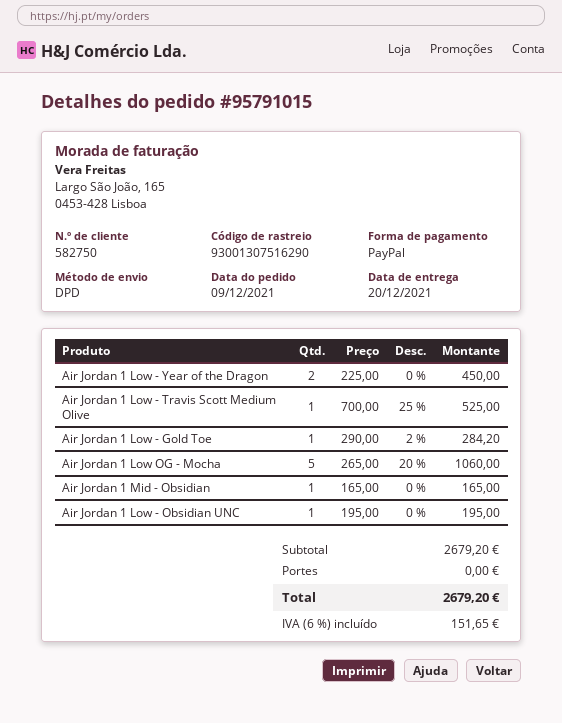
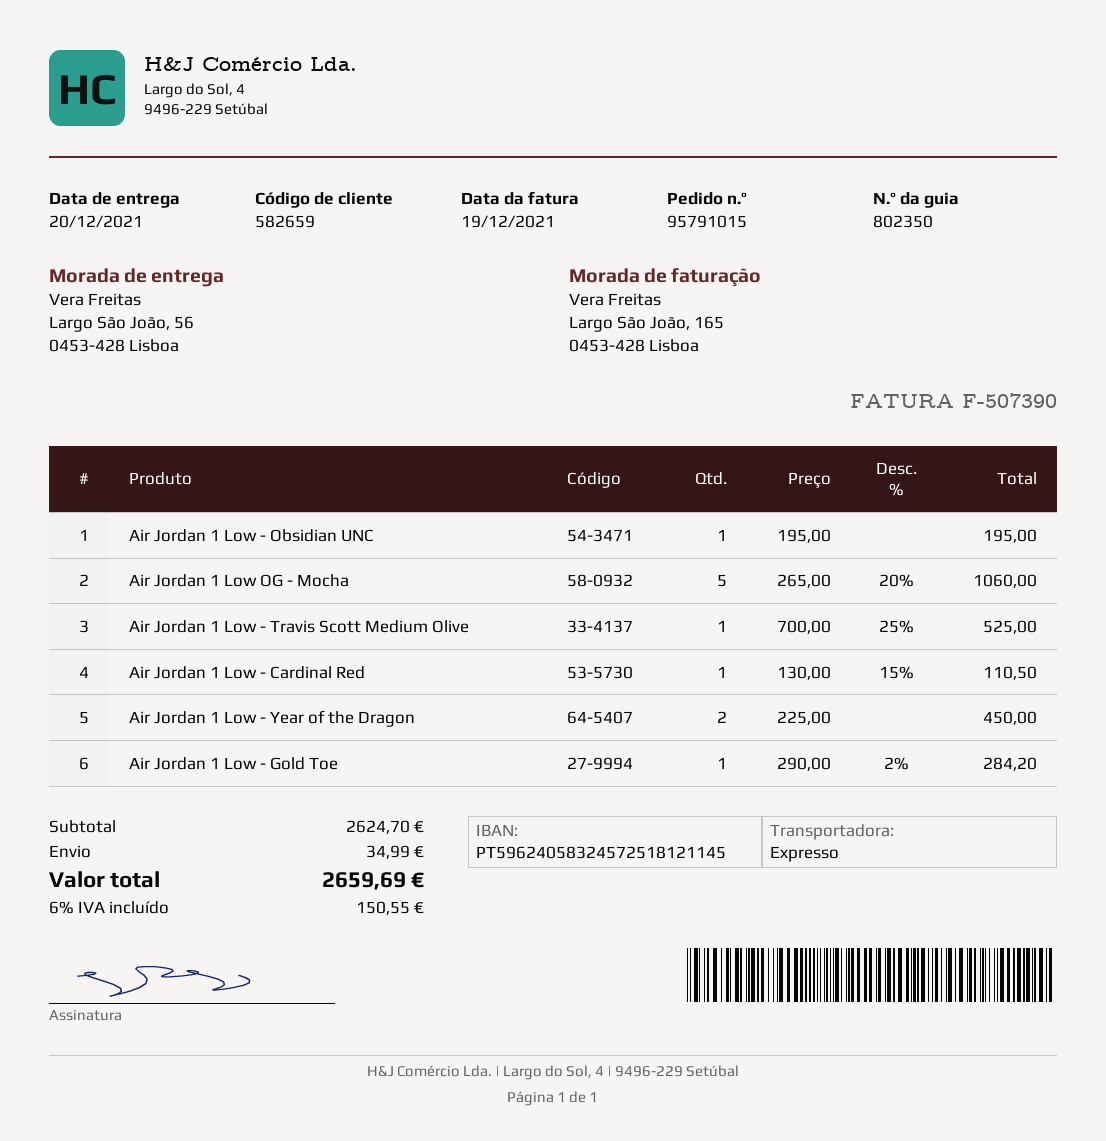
customer number: 582750 -> 582659
shipping method: DPD -> express
Air Jordan 1 Mid - Obsidian: 1 x 165.00 = 165.00 -> none
Air Jordan 1 Low - Cardinal Red: none -> 1 x 130.00 - 15% = 110.50
subtotal: 2679.20 -> 2624.70
shipping: 0.00 -> 34.99
tax: 6% = 151.65 -> 6% = 150.55
total: 2679.20 -> 2659.69

